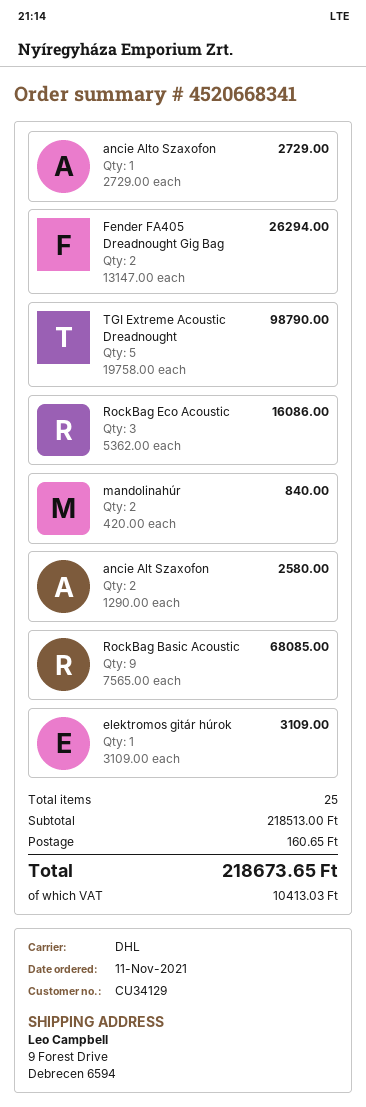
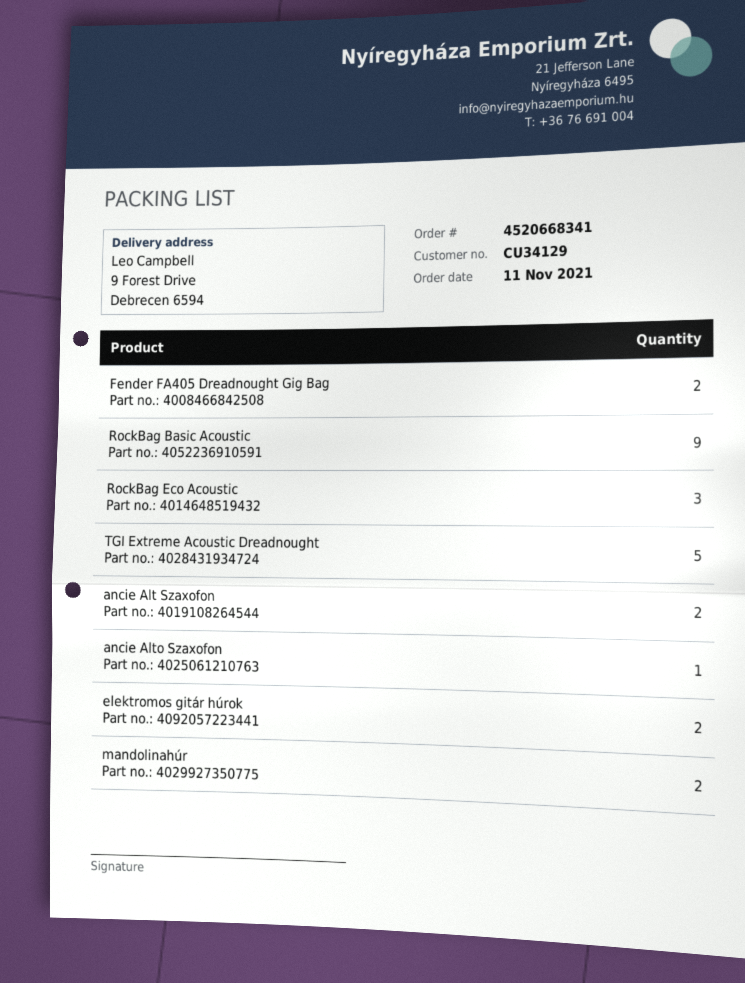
elektromos gitár húrok: 1 -> 2

